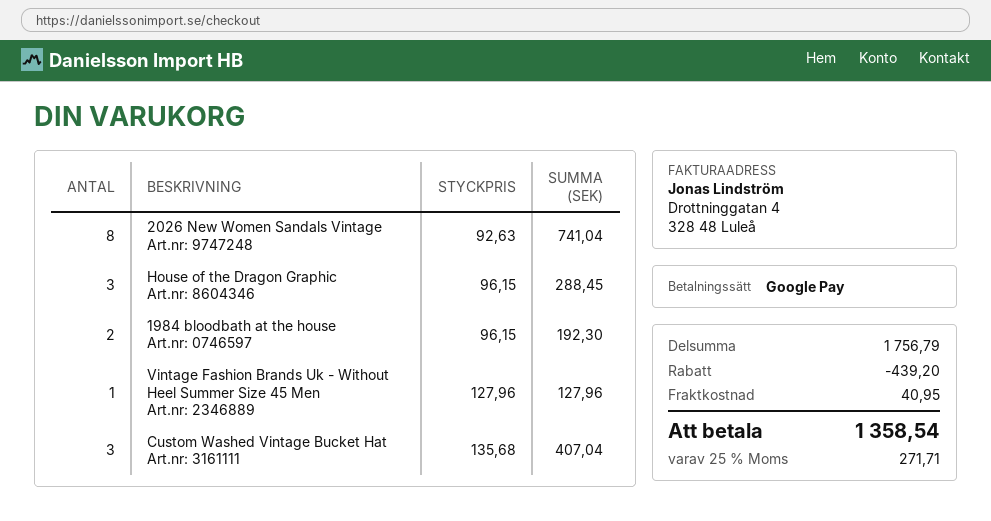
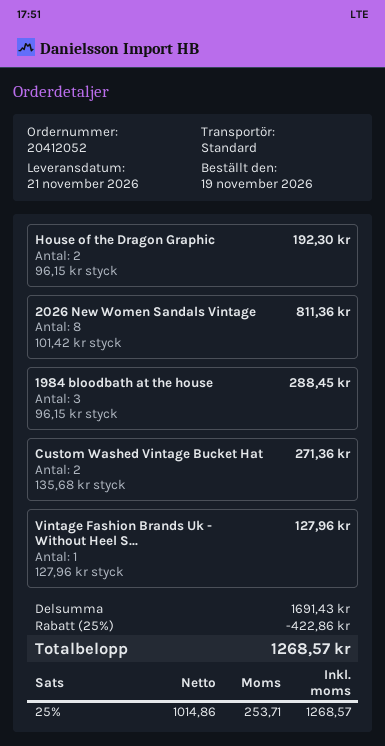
2026 New Women Sandals Vintage: 8 x 92.63 = 741.04 -> 8 x 101.42 = 811.36
House of the Dragon Graphic: 3 x 96.15 = 288.45 -> 2 x 96.15 = 192.30
1984 bloodbath at the house: 2 x 96.15 = 192.30 -> 3 x 96.15 = 288.45
Custom Washed Vintage Bucket Hat: 3 x 135.68 = 407.04 -> 2 x 135.68 = 271.36
subtotal: 1756.79 -> 1691.43
discount: 439.20 -> 422.86
shipping: 40.95 -> none
tax: 25% = 271.71 -> 25% = 253.71
total: 1358.54 -> 1268.57

